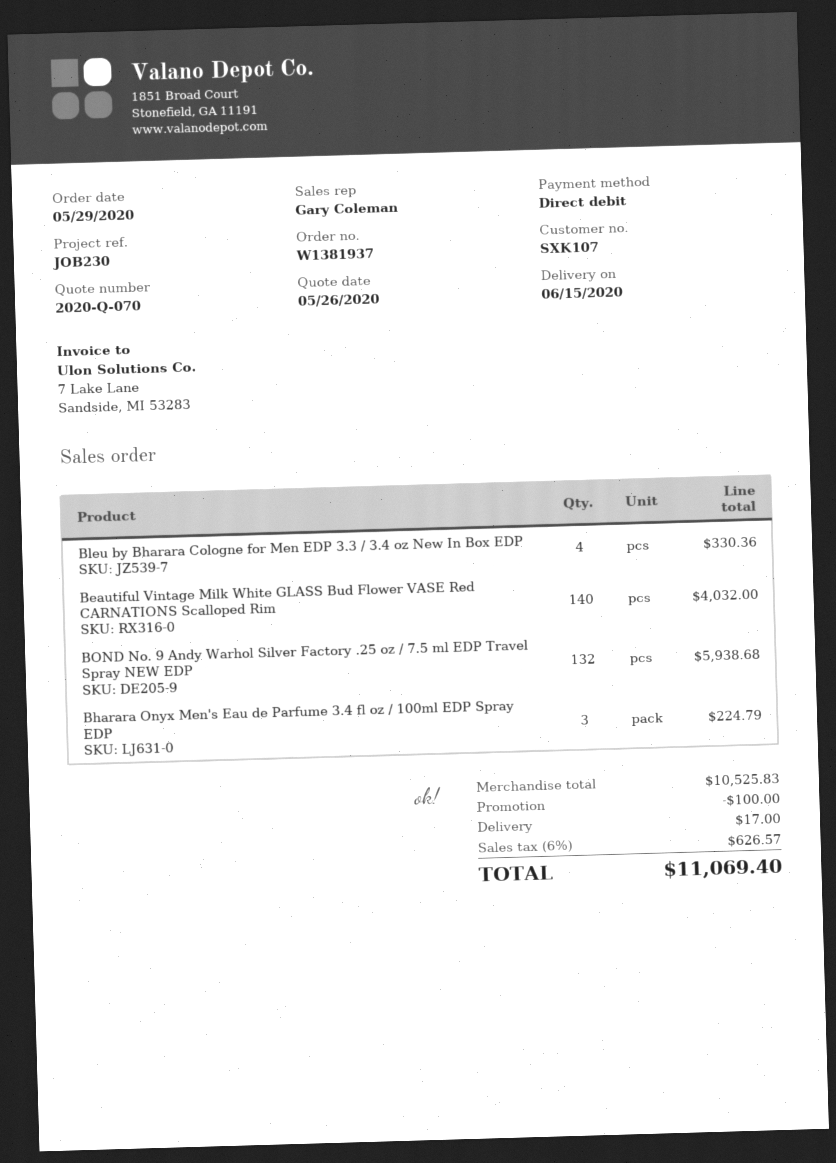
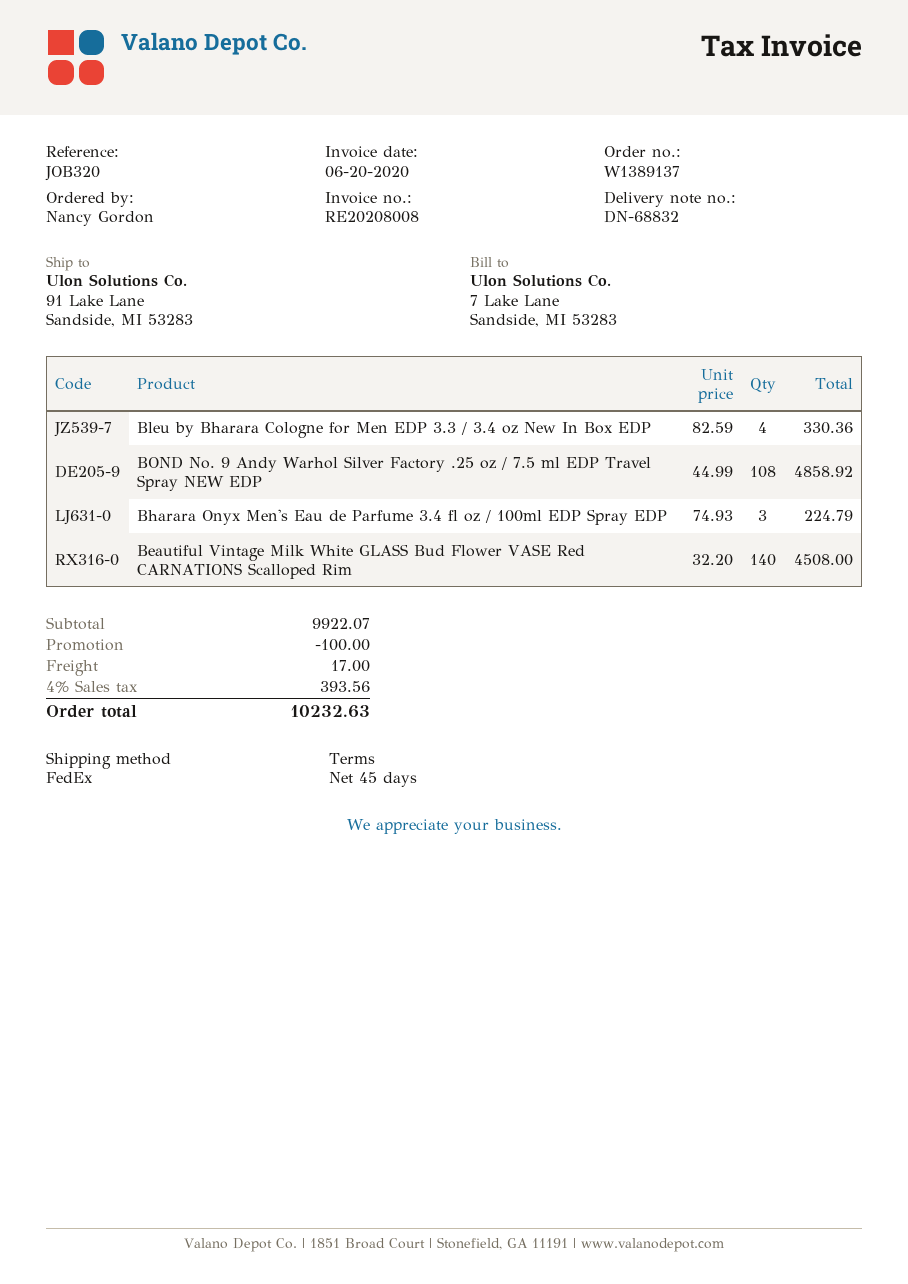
order number: W1381937 -> W1389137
reference: JOB230 -> JOB320
Beautiful Vintage Milk White GLASS Bud Flower VASE Red CARNATIONS Scalloped Rim: 140 for 4032.00 -> 140 for 4508.00
BOND No. 9 Andy Warhol Silver Factory .25 oz / 7.5 ml EDP Travel Spray NEW EDP: 132 for 5938.68 -> 108 for 4858.92
subtotal: 10525.83 -> 9922.07
tax: 6% = 626.57 -> 4% = 393.56
total: 11069.40 -> 10232.63

